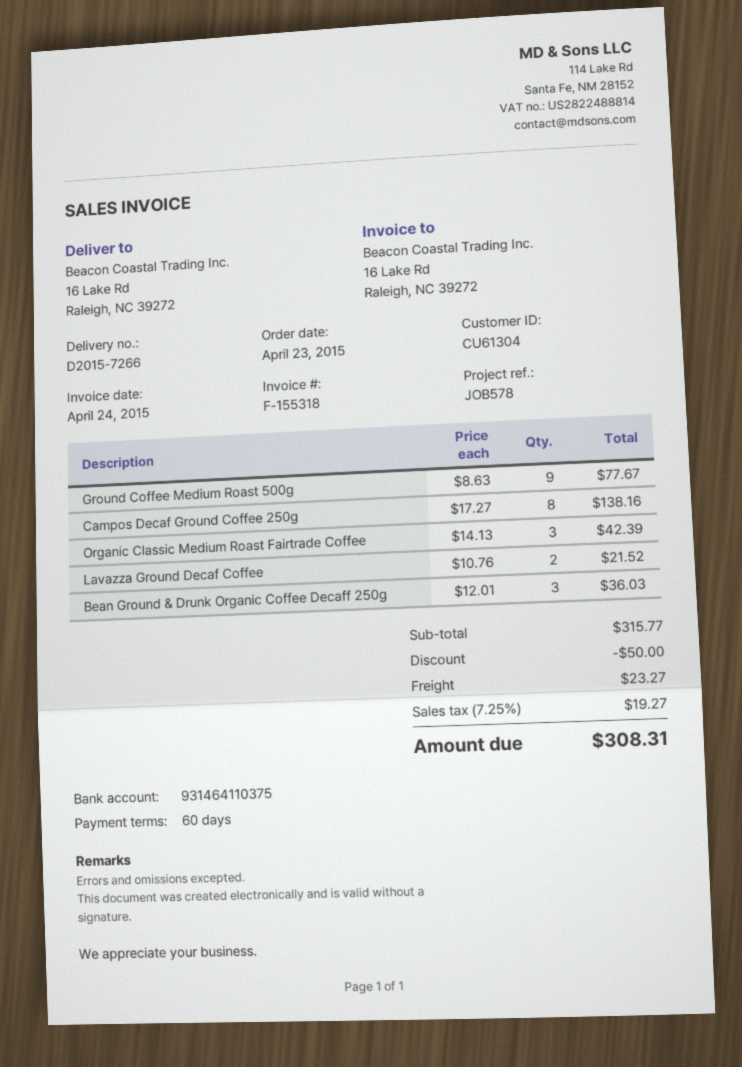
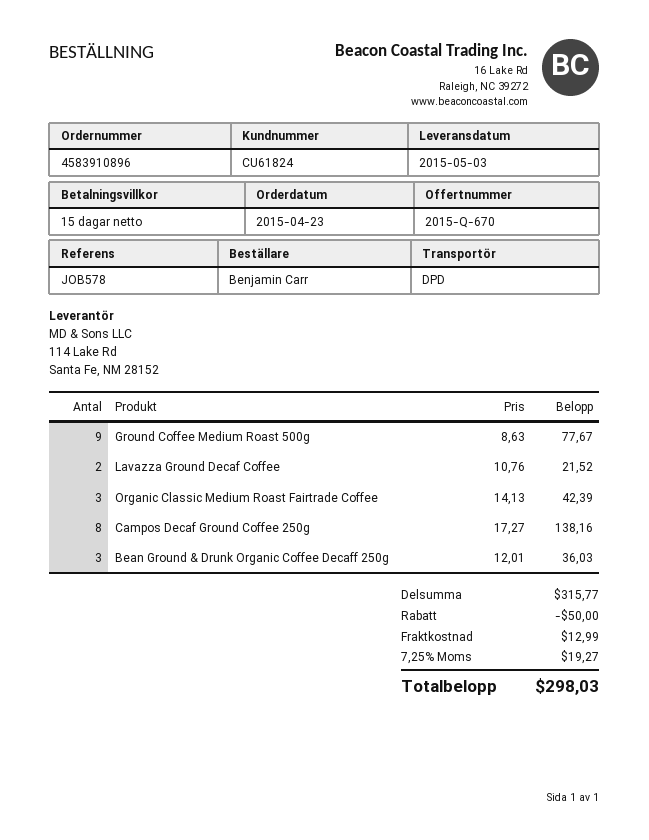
payment terms: 60 days -> 15 days
customer number: CU61304 -> CU61824
shipping: 23.27 -> 12.99
total: 308.31 -> 298.03

